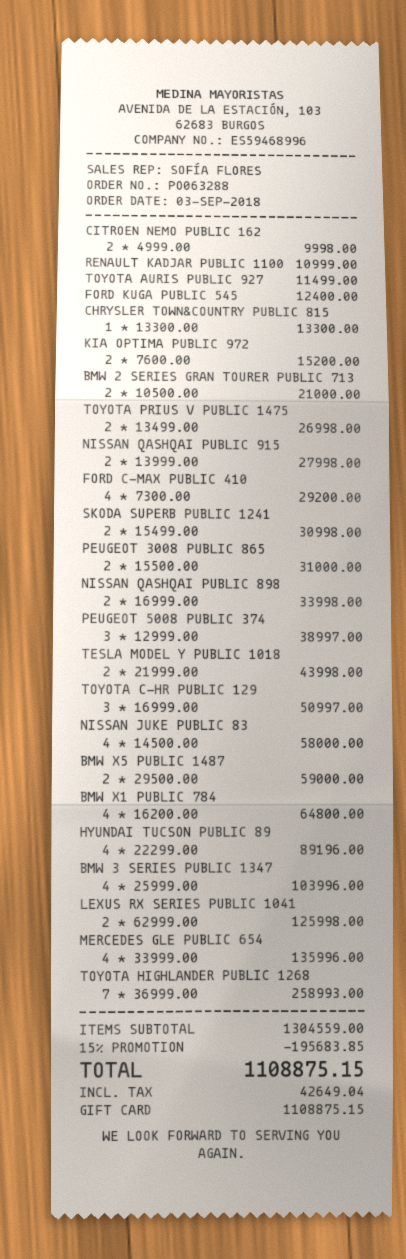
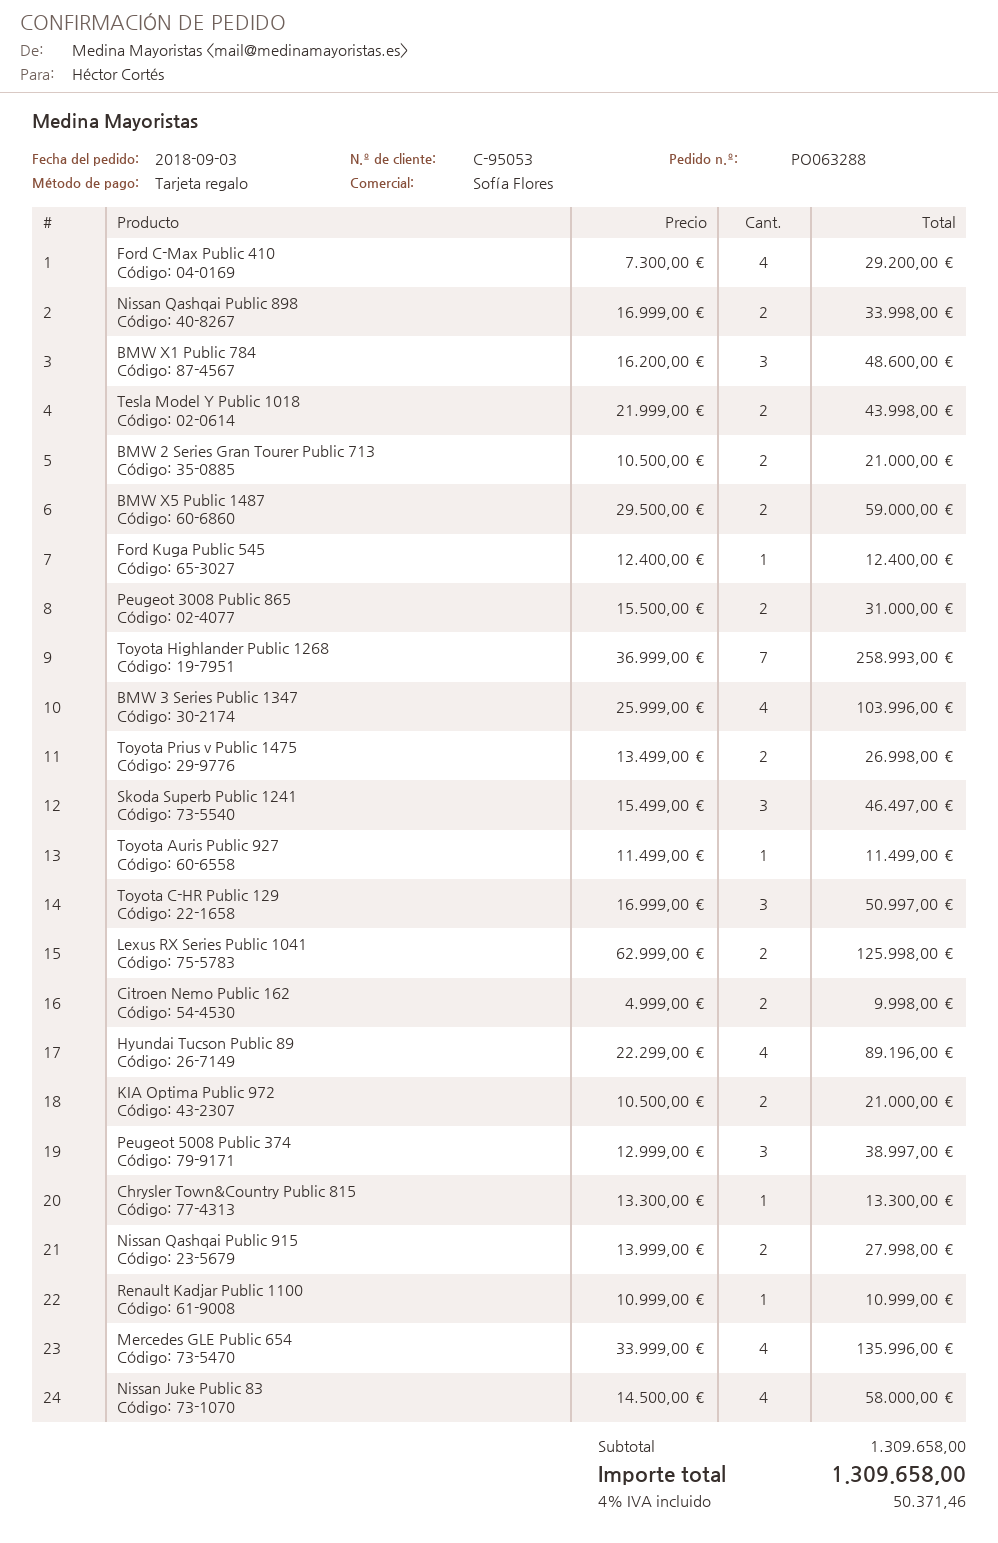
KIA OPTIMA PUBLIC 972: 2 x 7600.00 = 15200.00 -> 2 x 10500.00 = 21000.00
SKODA SUPERB PUBLIC 1241: 2 x 15499.00 = 30998.00 -> 3 x 15499.00 = 46497.00
BMW X1 PUBLIC 784: 4 x 16200.00 = 64800.00 -> 3 x 16200.00 = 48600.00
subtotal: 1304559.00 -> 1309658.00
discount: 15% = 195683.85 -> none
tax: 42649.04 -> 50371.46
total: 1108875.15 -> 1309658.00

